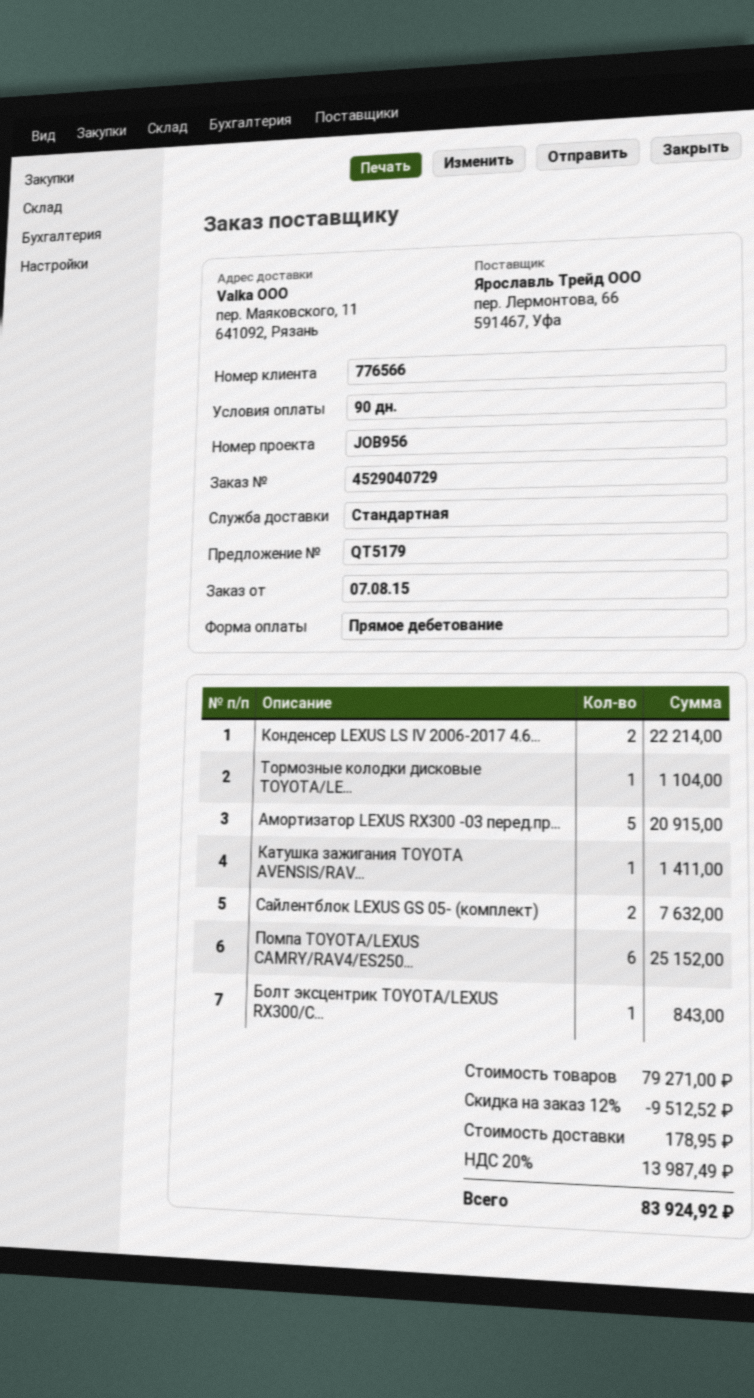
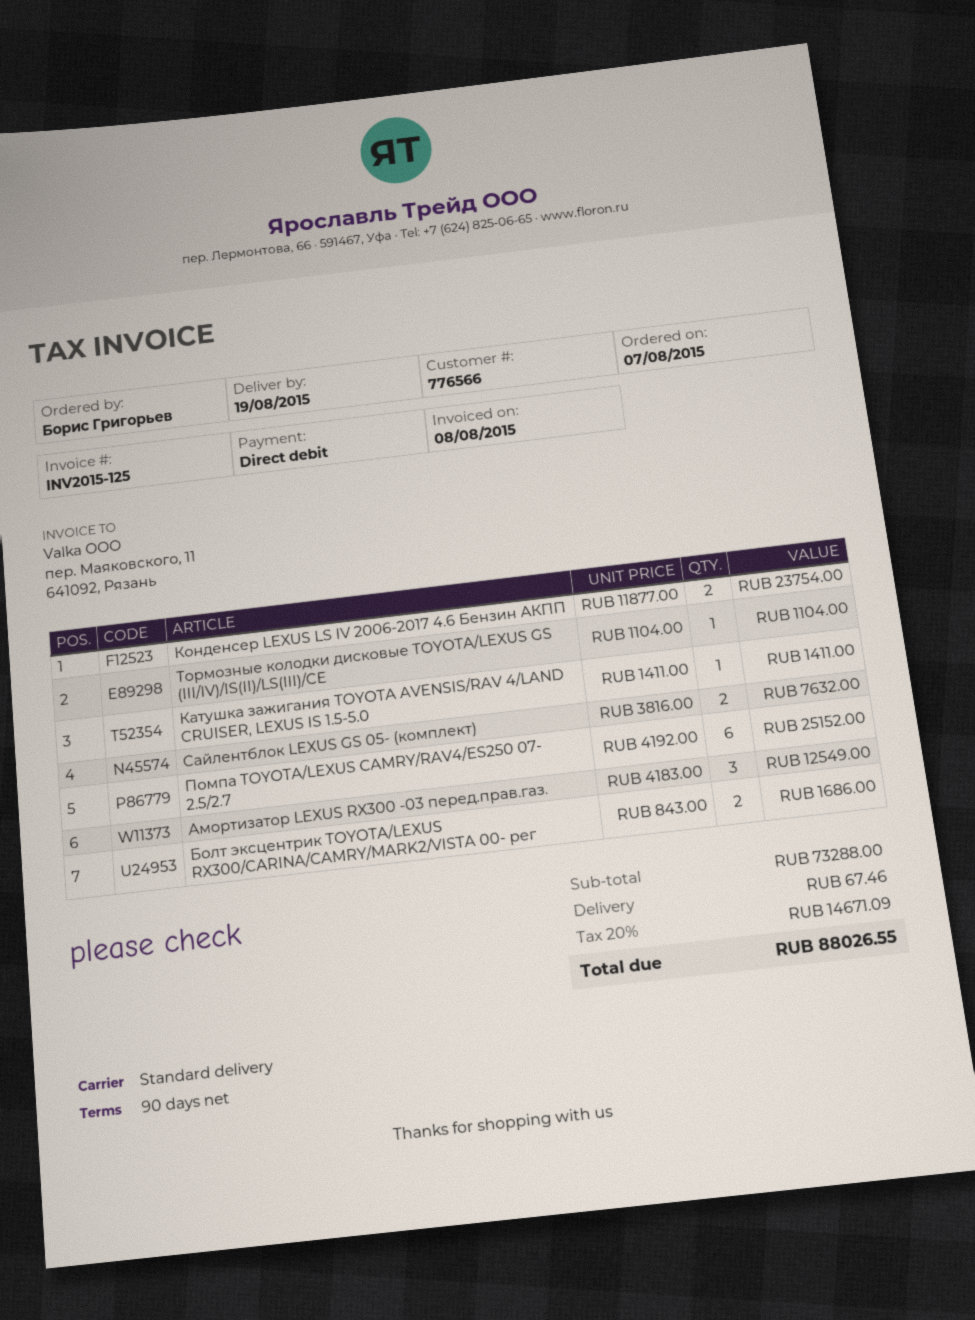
Конденсер LEXUS LS IV 2006-2017 4.6...: 2 for 22214.00 -> 2 for 23754.00
Амортизатор LEXUS RX300 -03 перед.пр...: 5 for 20915.00 -> 3 for 12549.00
Болт эксцентрик TOYOTA/LEXUS RX300/C...: 1 for 843.00 -> 2 for 1686.00
subtotal: 79271.00 -> 73288.00
discount: 12% = 9512.52 -> none
shipping: 178.95 -> 67.46
tax: 20% = 13987.49 -> 20% = 14671.09
total: 83924.92 -> 88026.55

